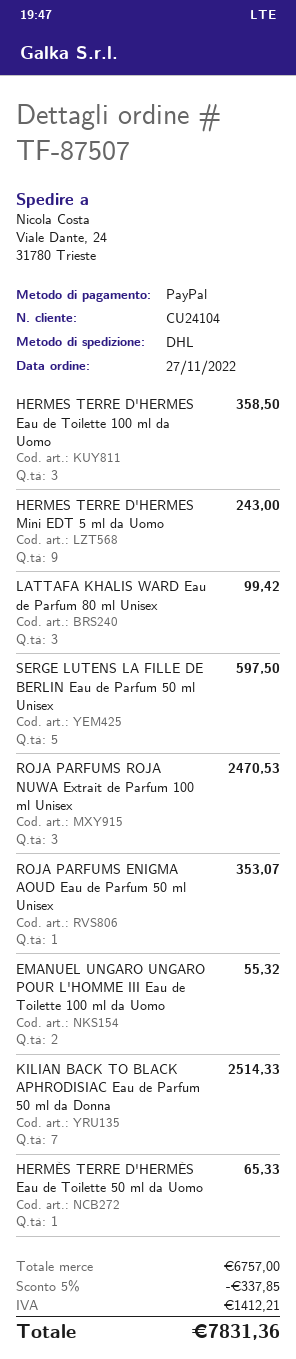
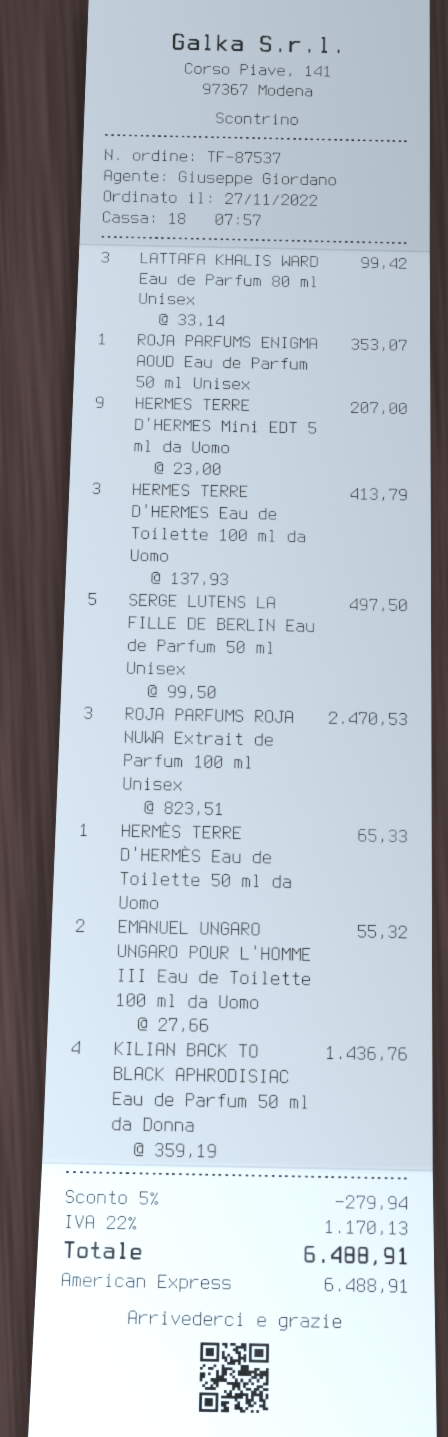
order number: TF-87507 -> TF-87537
payment method: PayPal -> American Express
HERMES TERRE D'HERMES Eau de Toilette 100 ml da Uomo: 3 for 358.50 -> 3 for 413.79
HERMES TERRE D'HERMES Mini EDT 5 ml da Uomo: 9 for 243.00 -> 9 for 207.00
SERGE LUTENS LA FILLE DE BERLIN Eau de Parfum 50 ml Unisex: 5 for 597.50 -> 5 for 497.50
KILIAN BACK TO BLACK APHRODISIAC Eau de Parfum 50 ml da Donna: 7 for 2514.33 -> 4 for 1436.76
discount: 5% = 337.85 -> 5% = 279.94
tax: 1412.21 -> 1170.13
total: 7831.36 -> 6488.91

